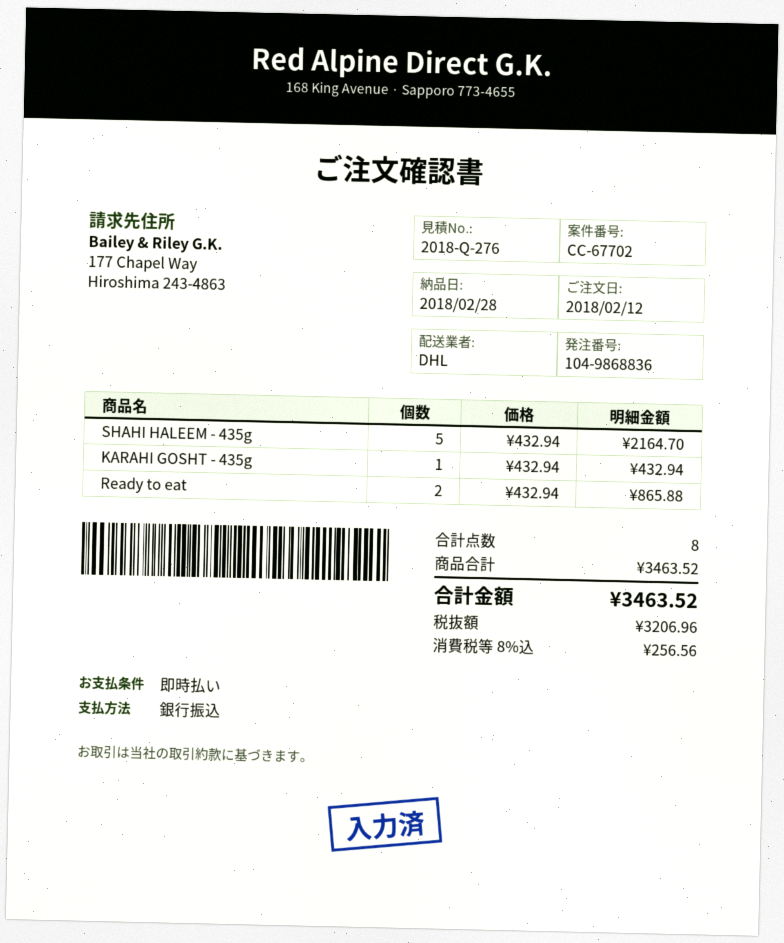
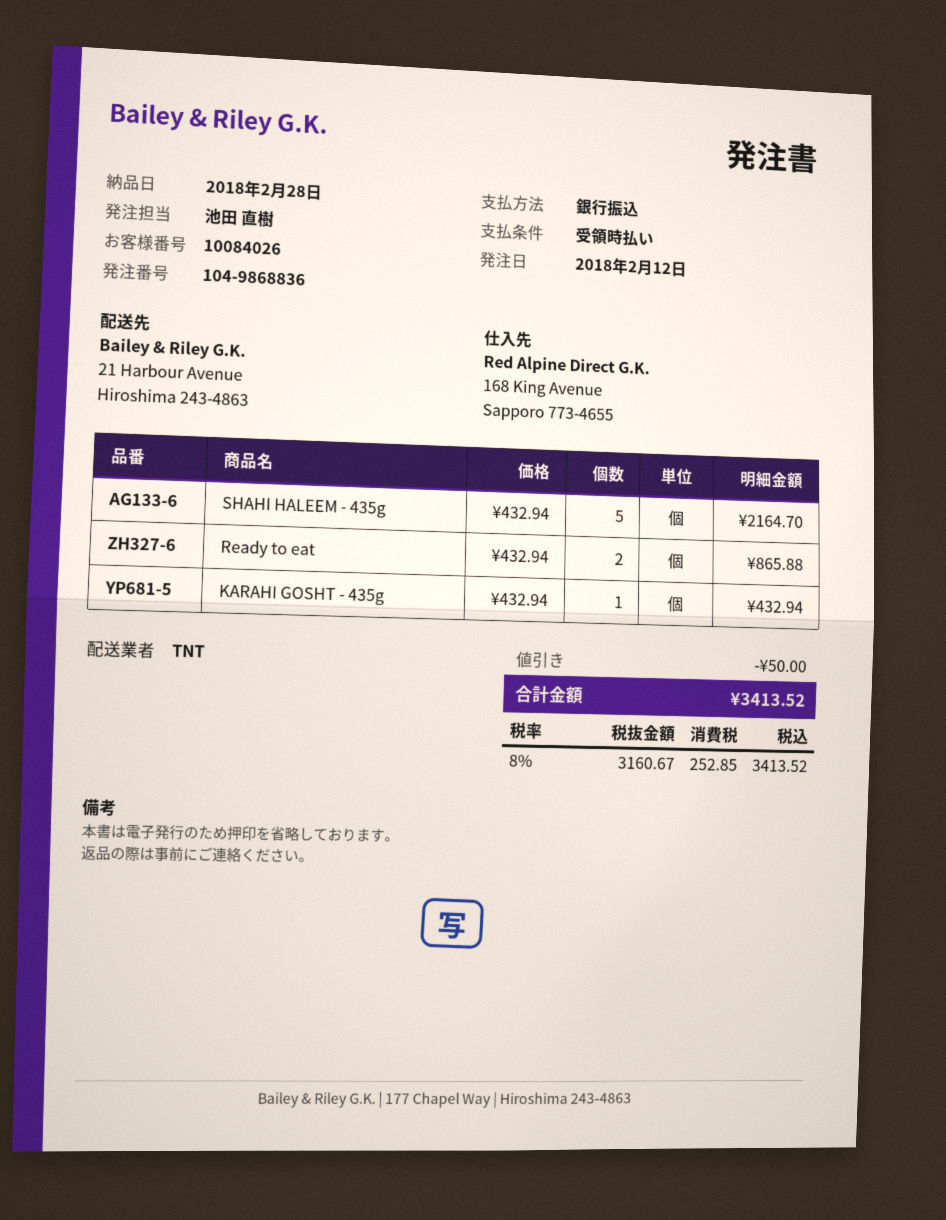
shipping method: DHL -> TNT
discount: none -> 50.00
net: 3206.96 -> 3160.67
tax: 8% = 256.56 -> 8% = 252.85
total: 3463.52 -> 3413.52

